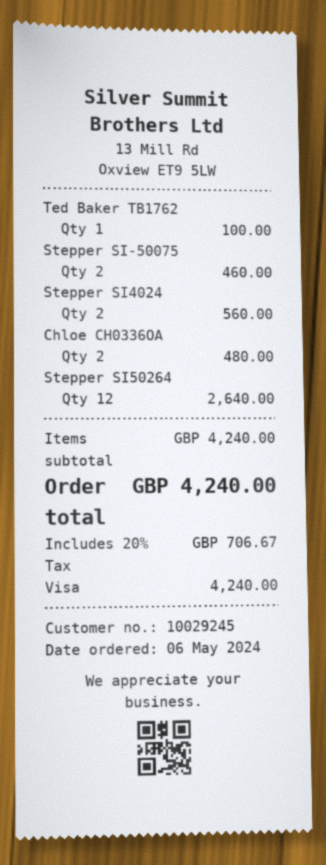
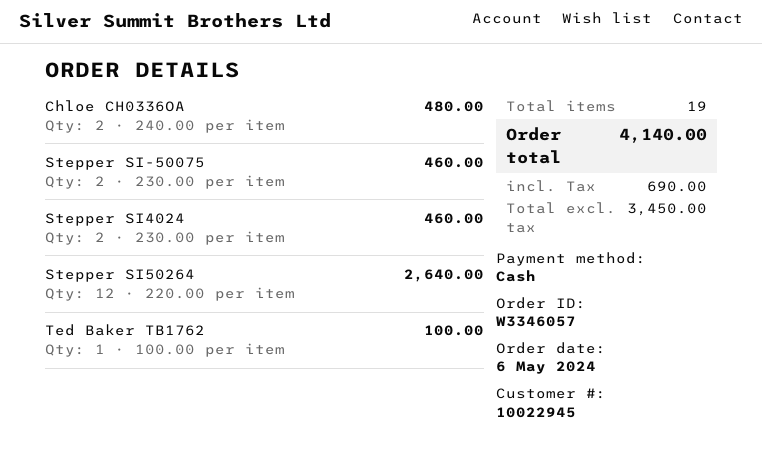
customer number: 10029245 -> 10022945
payment method: Visa -> cash
Stepper SI4024: 2 for 560.00 -> 2 for 460.00
tax: 706.67 -> 690.00
total: 4240.00 -> 4140.00

